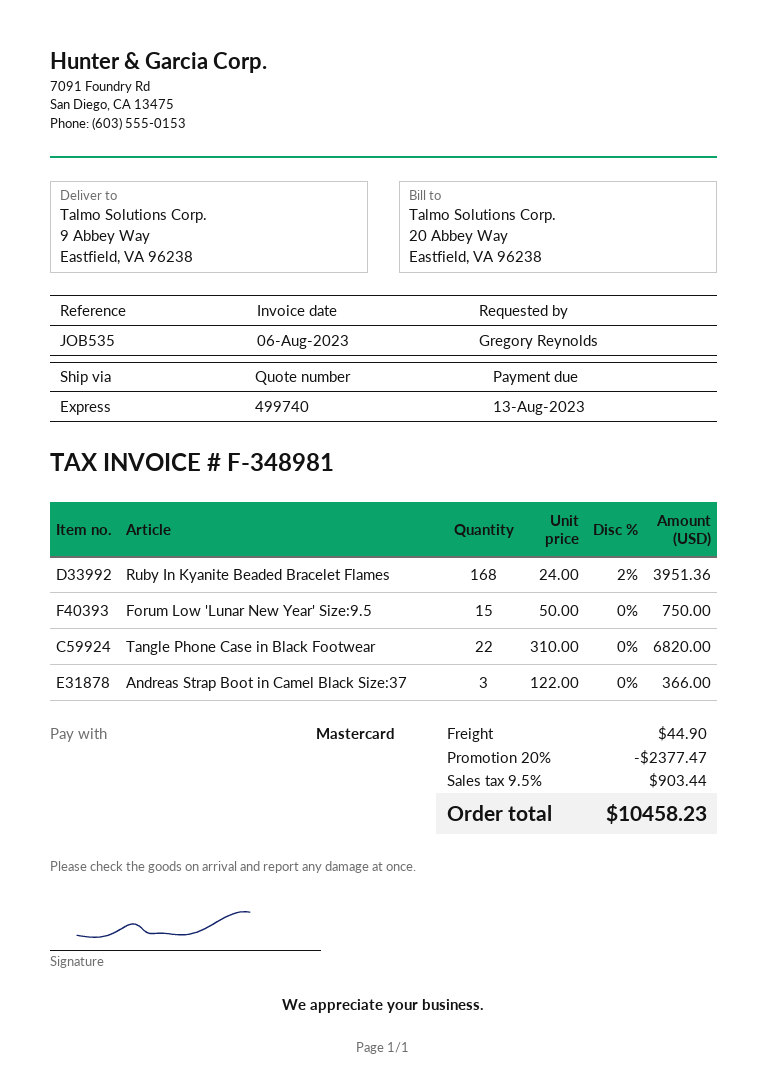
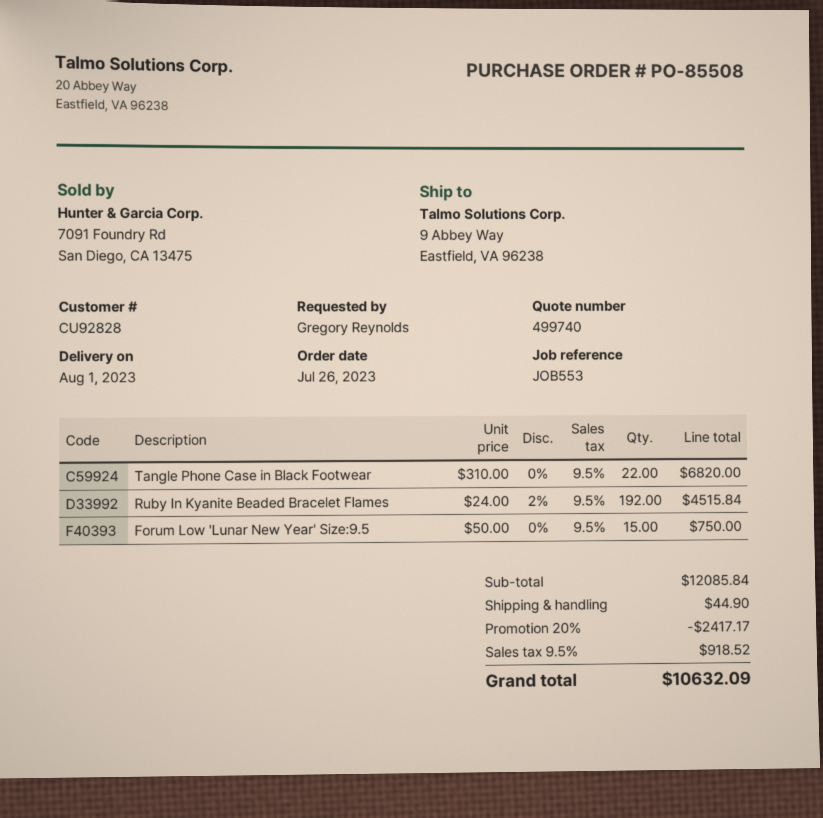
reference: JOB535 -> JOB553
Ruby In Kyanite Beaded Bracelet Flames: 168 x 24.00 - 2% = 3951.36 -> 192 x 24.00 - 2% = 4515.84
Andreas Strap Boot in Camel Black Size:37: 3 x 122.00 = 366.00 -> none
discount: 20% = 2377.47 -> 20% = 2417.17
tax: 9.5% = 903.44 -> 9.5% = 918.52
total: 10458.23 -> 10632.09

